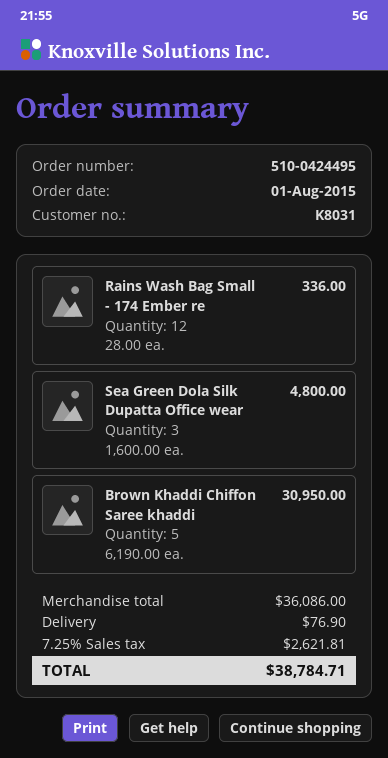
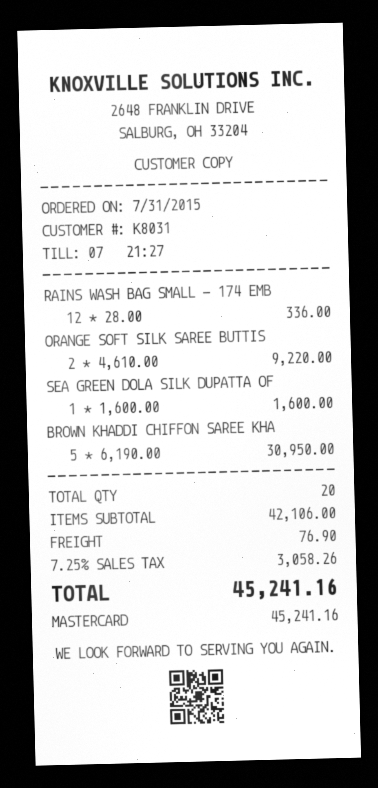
order date: 2015-08-01 -> 2015-07-31
Sea Green Dola Silk Dupatta Office wear: 3 x 1600.00 = 4800.00 -> 1 x 1600.00 = 1600.00
ORANGE SOFT SILK SAREE BUTTIS: none -> 2 x 4610.00 = 9220.00
subtotal: 36086.00 -> 42106.00
tax: 7.25% = 2621.81 -> 7.25% = 3058.26
total: 38784.71 -> 45241.16

